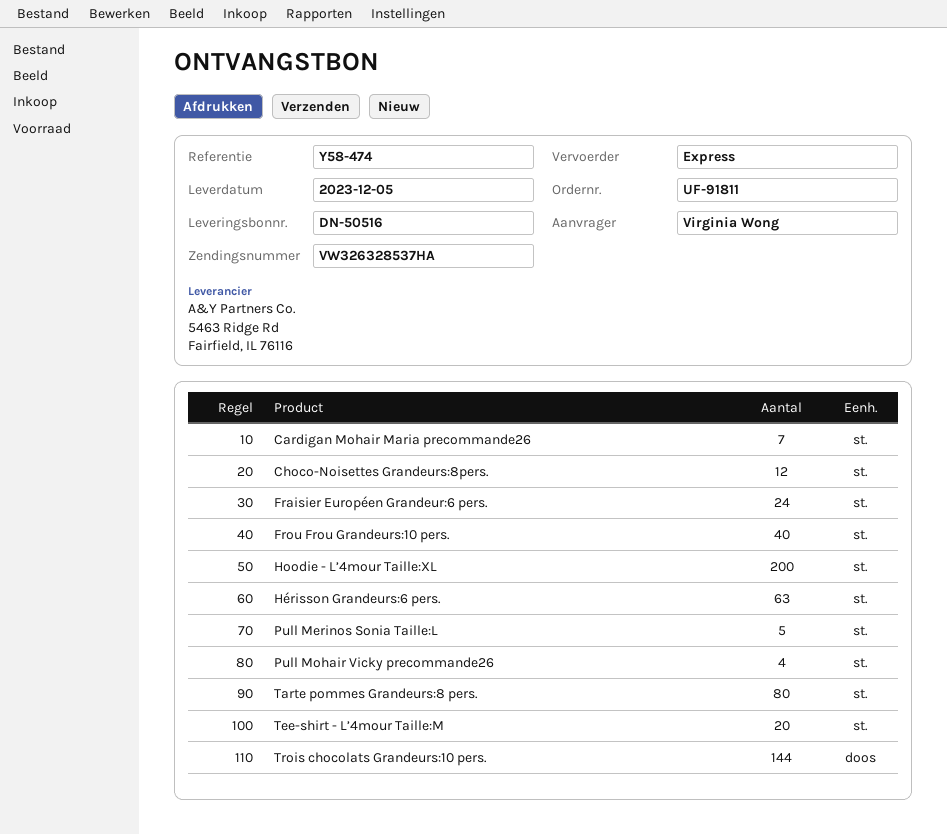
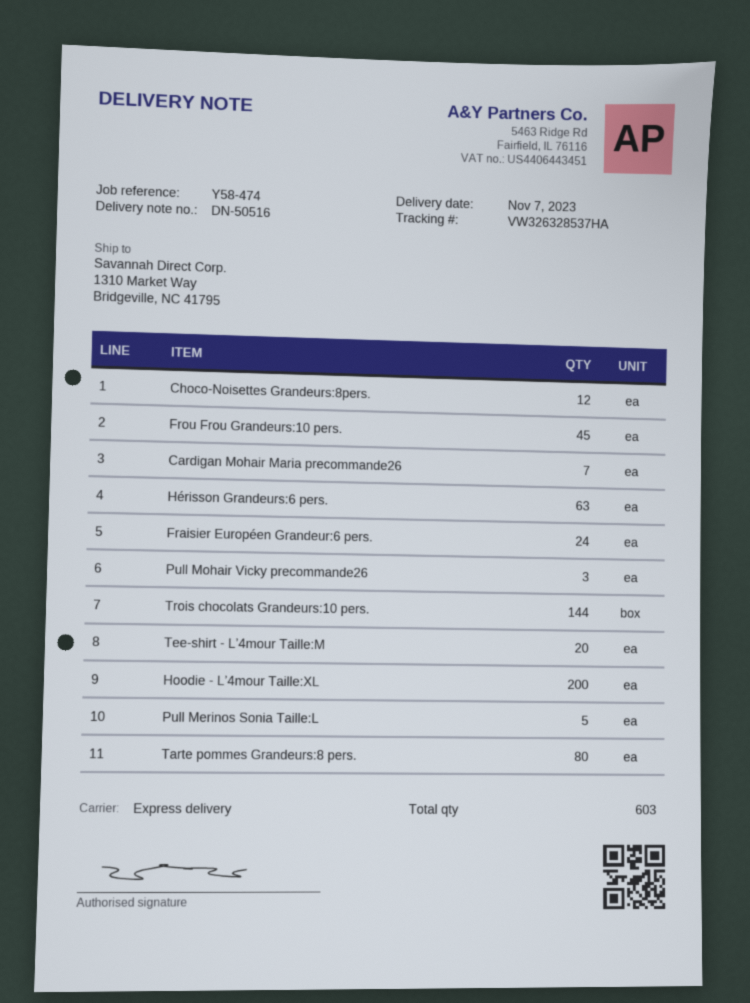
delivery date: 2023-12-05 -> 2023-11-07
Frou Frou Grandeurs:10 pers.: 40 -> 45
Pull Mohair Vicky precommande26: 4 -> 3

